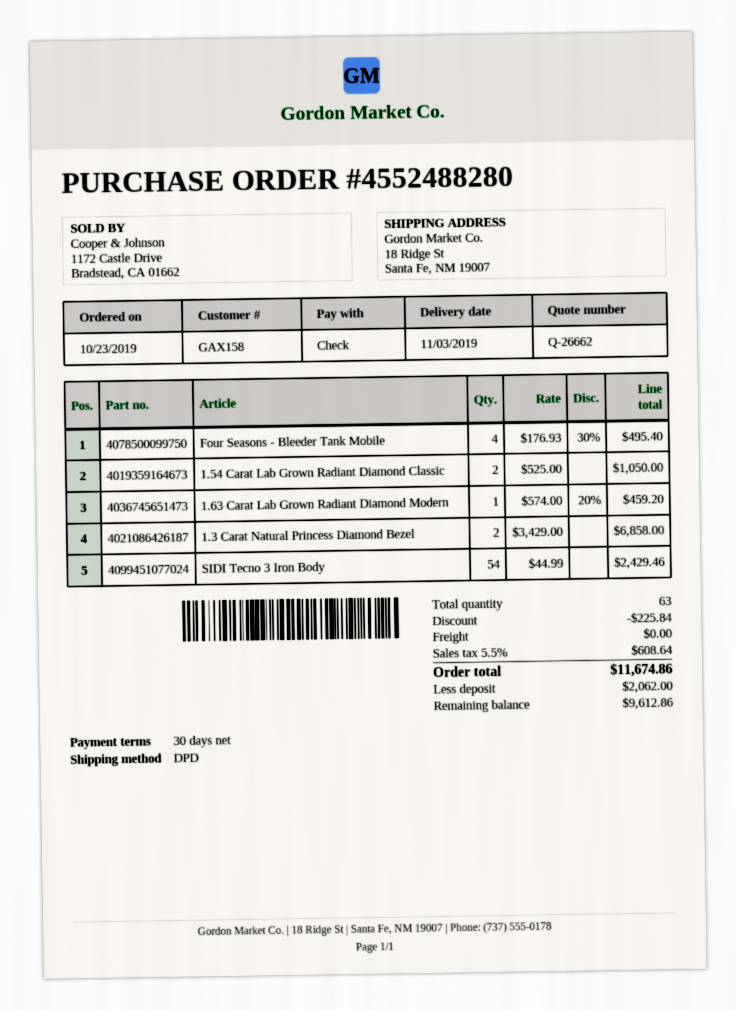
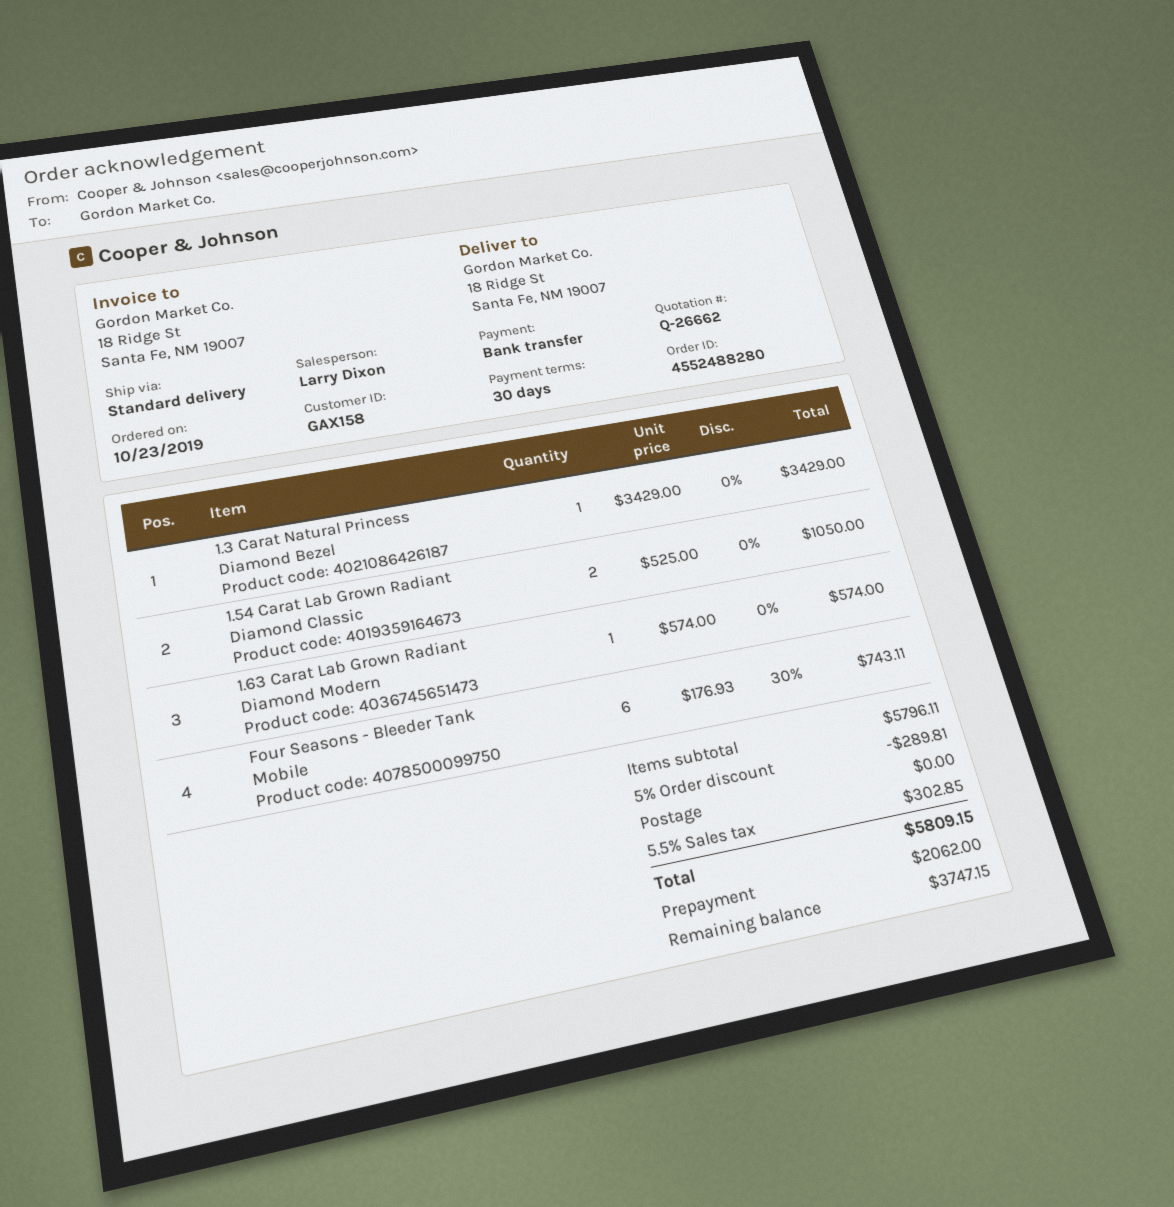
payment method: cheque -> bank transfer
shipping method: DPD -> standard
Four Seasons - Bleeder Tank Mobile: 4 x 176.93 - 30% = 495.40 -> 6 x 176.93 - 30% = 743.11
1.63 Carat Lab Grown Radiant Diamond Modern: 1 x 574.00 - 20% = 459.20 -> 1 x 574.00 = 574.00
1.3 Carat Natural Princess Diamond Bezel: 2 x 3429.00 = 6858.00 -> 1 x 3429.00 = 3429.00
SIDI Tecno 3 Iron Body: 54 x 44.99 = 2429.46 -> none
discount: 225.84 -> 289.81
tax: 5.5% = 608.64 -> 5.5% = 302.85
total: 11674.86 -> 5809.15
balance: 9612.86 -> 3747.15

